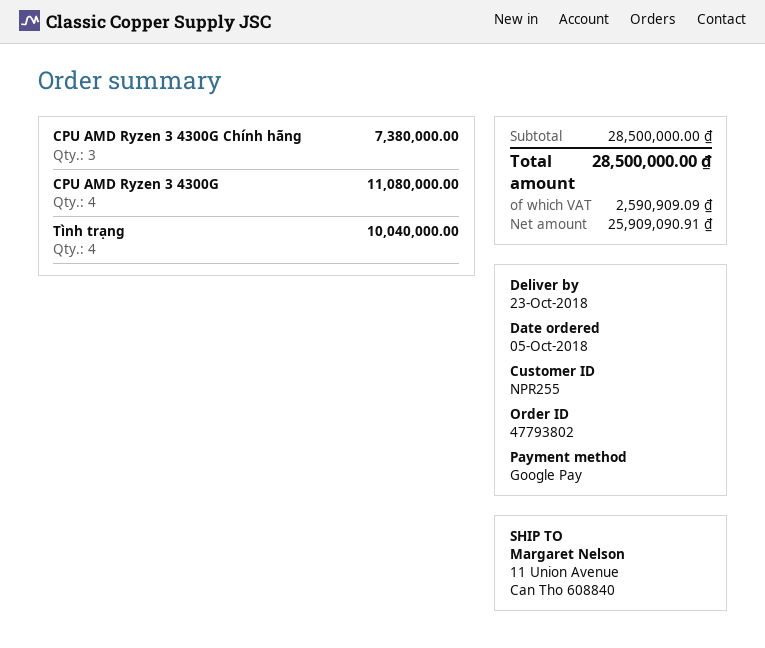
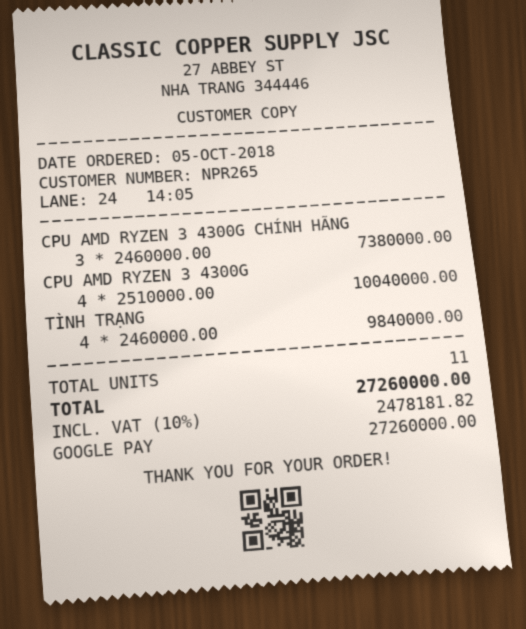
customer number: NPR255 -> NPR265
CPU AMD Ryzen 3 4300G: 4 for 11080000.00 -> 4 for 10040000.00
Tình trạng: 4 for 10040000.00 -> 4 for 9840000.00
tax: 2590909.09 -> 2478181.82
total: 28500000.00 -> 27260000.00

